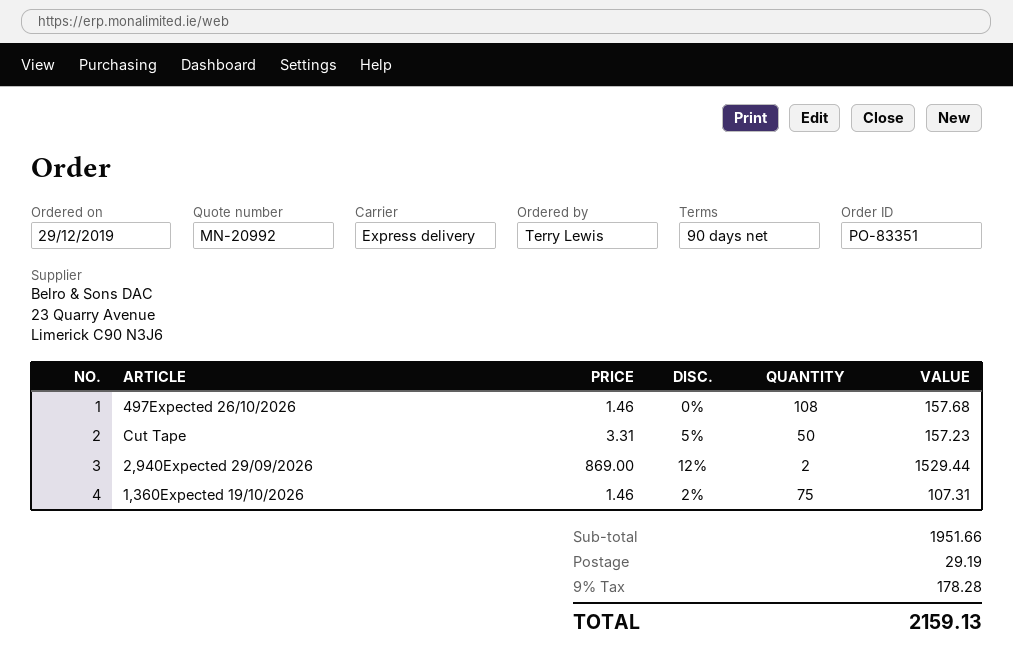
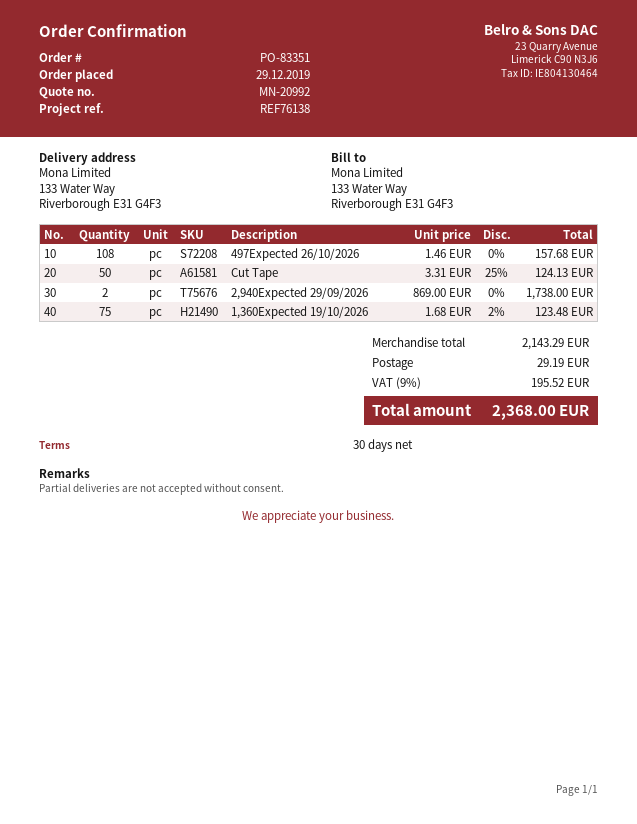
payment terms: 90 days -> 30 days
Cut Tape: 50 x 3.31 - 5% = 157.23 -> 50 x 3.31 - 25% = 124.13
2,940Expected 29/09/2026: 2 x 869.00 - 12% = 1529.44 -> 2 x 869.00 = 1738.00
1,360Expected 19/10/2026: 75 x 1.46 - 2% = 107.31 -> 75 x 1.68 - 2% = 123.48
subtotal: 1951.66 -> 2143.29
tax: 9% = 178.28 -> 9% = 195.52
total: 2159.13 -> 2368.00

